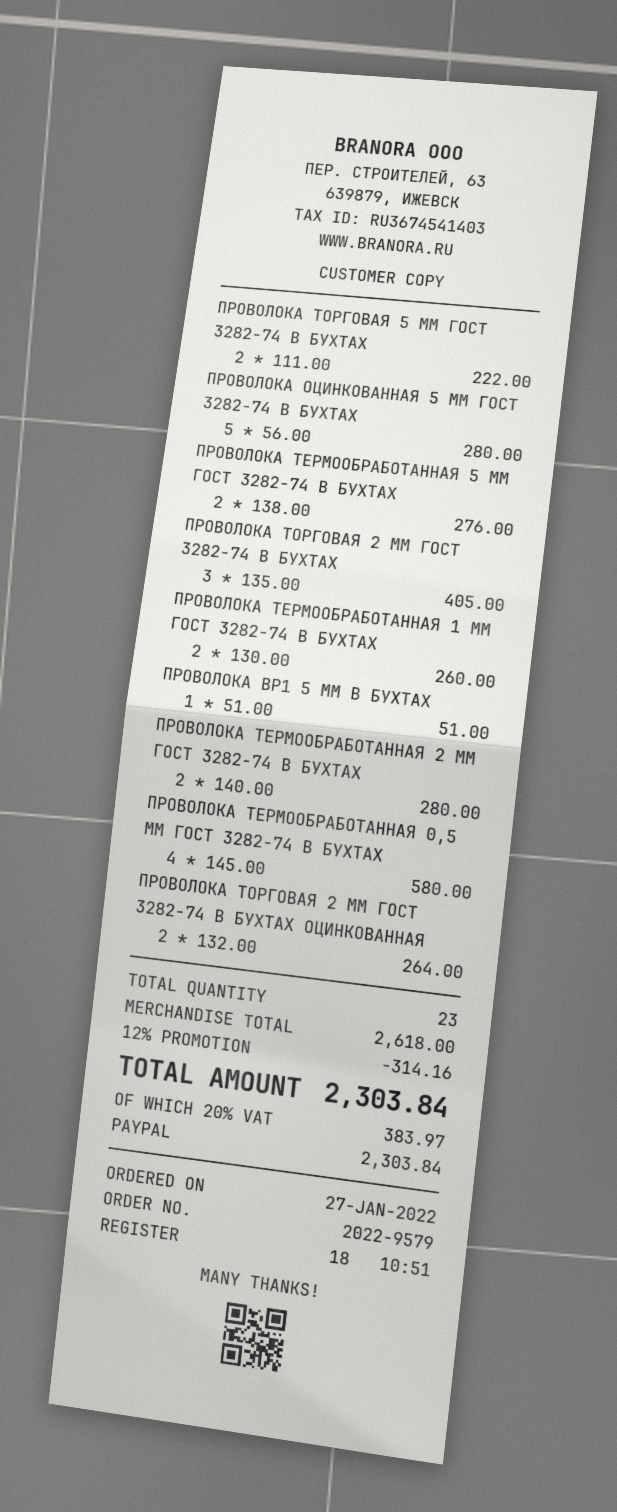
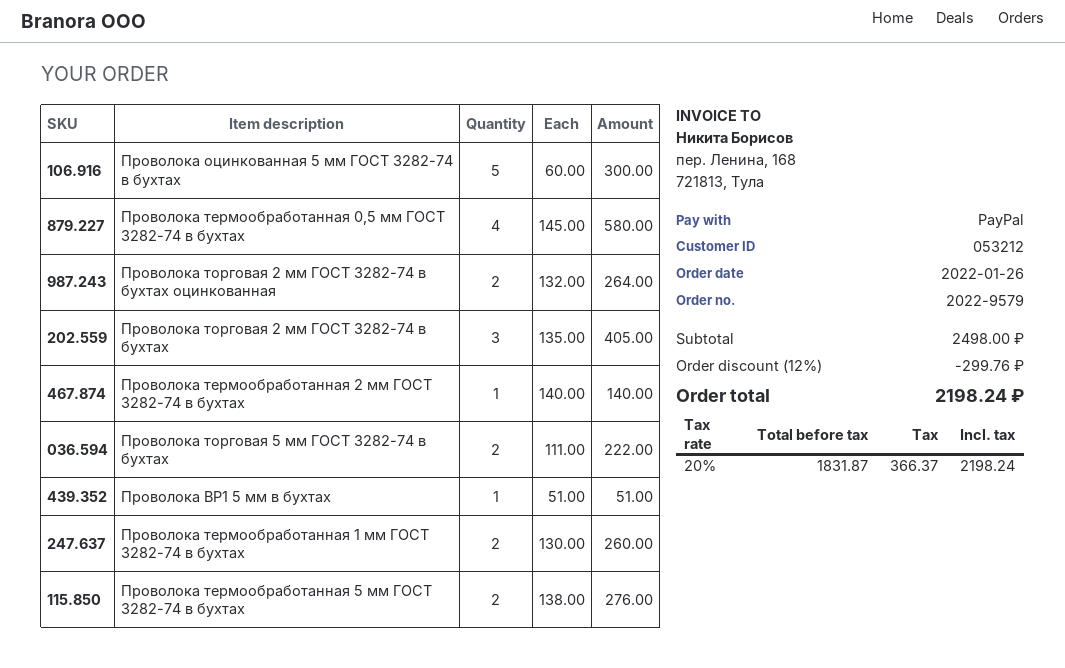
order date: 2022-01-27 -> 2022-01-26
ПРОВОЛОКА ОЦИНКОВАННАЯ 5 ММ ГОСТ 3282-74 В БУХТАХ: 5 x 56.00 = 280.00 -> 5 x 60.00 = 300.00
ПРОВОЛОКА ТЕРМООБРАБОТАННАЯ 2 ММ ГОСТ 3282-74 В БУХТАХ: 2 x 140.00 = 280.00 -> 1 x 140.00 = 140.00
subtotal: 2618.00 -> 2498.00
discount: 12% = 314.16 -> 12% = 299.76
tax: 20% = 383.97 -> 20% = 366.37
total: 2303.84 -> 2198.24

